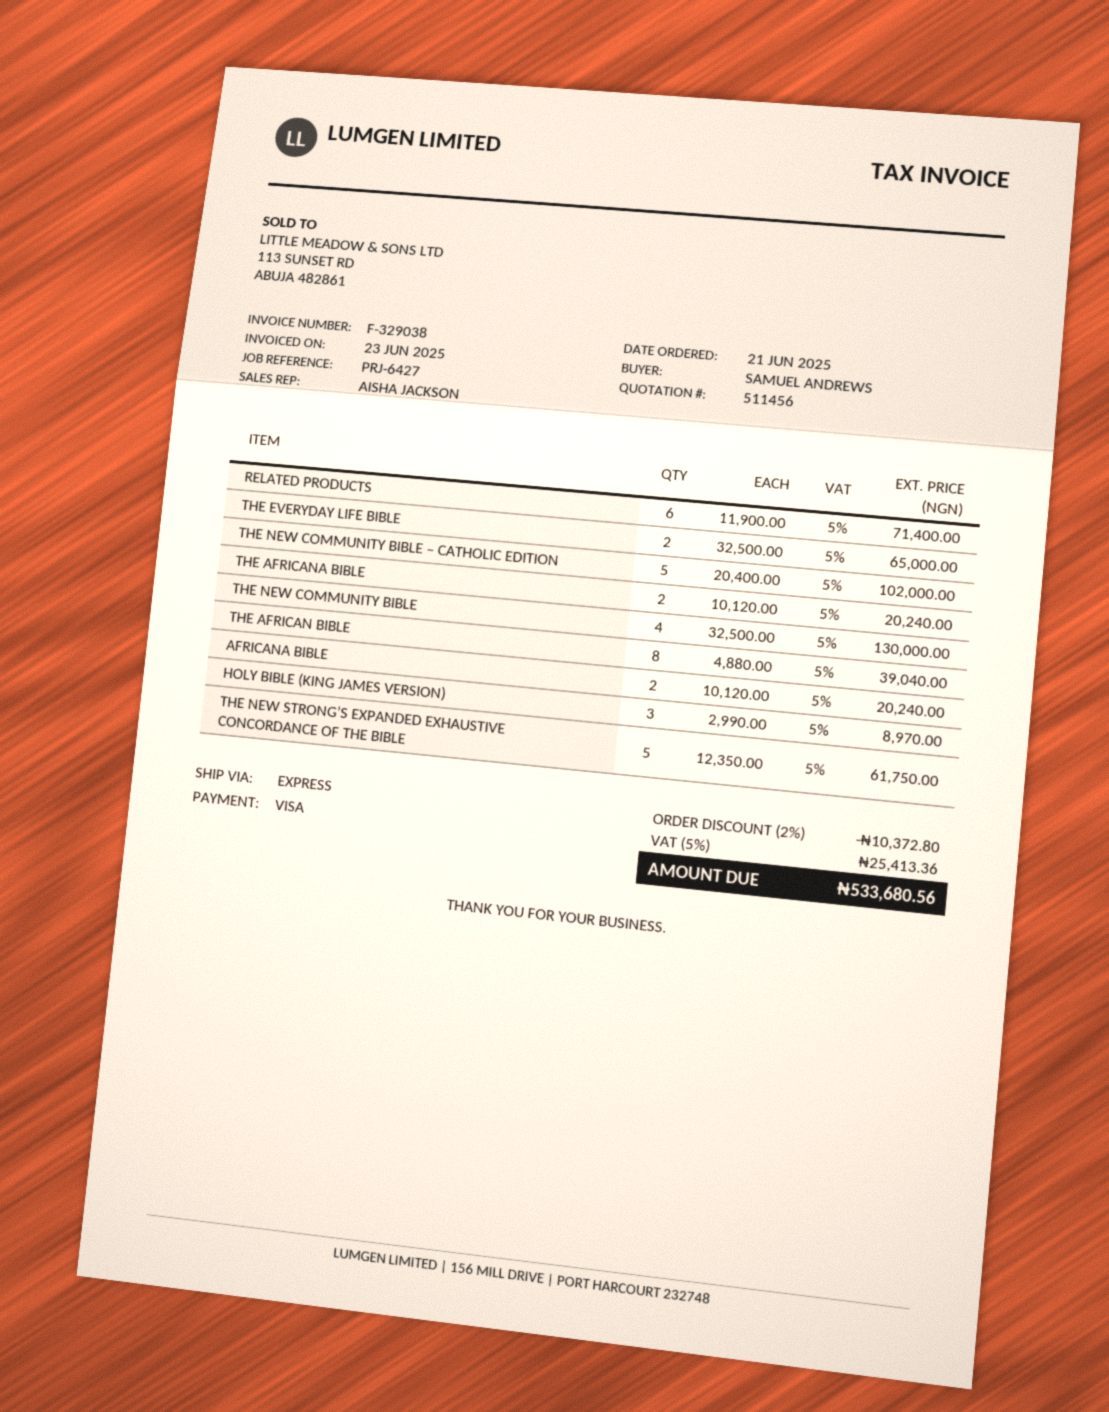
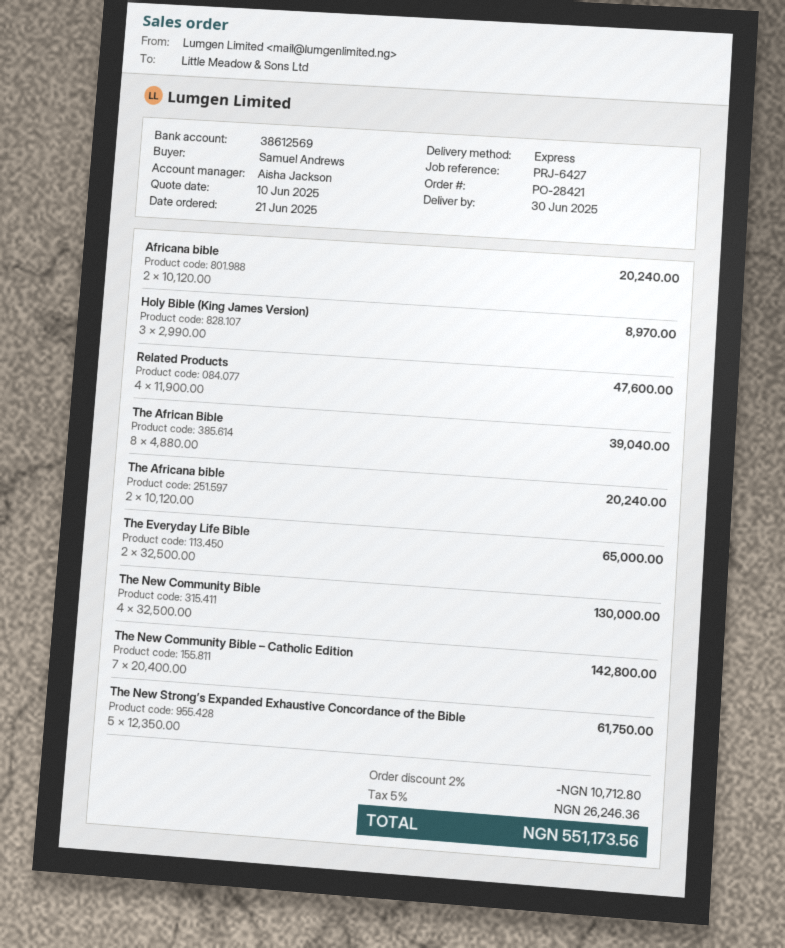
RELATED PRODUCTS: 6 x 11900.00 = 71400.00 -> 4 x 11900.00 = 47600.00
THE NEW COMMUNITY BIBLE – CATHOLIC EDITION: 5 x 20400.00 = 102000.00 -> 7 x 20400.00 = 142800.00
discount: 2% = 10372.80 -> 2% = 10712.80
tax: 5% = 25413.36 -> 5% = 26246.36
total: 533680.56 -> 551173.56

